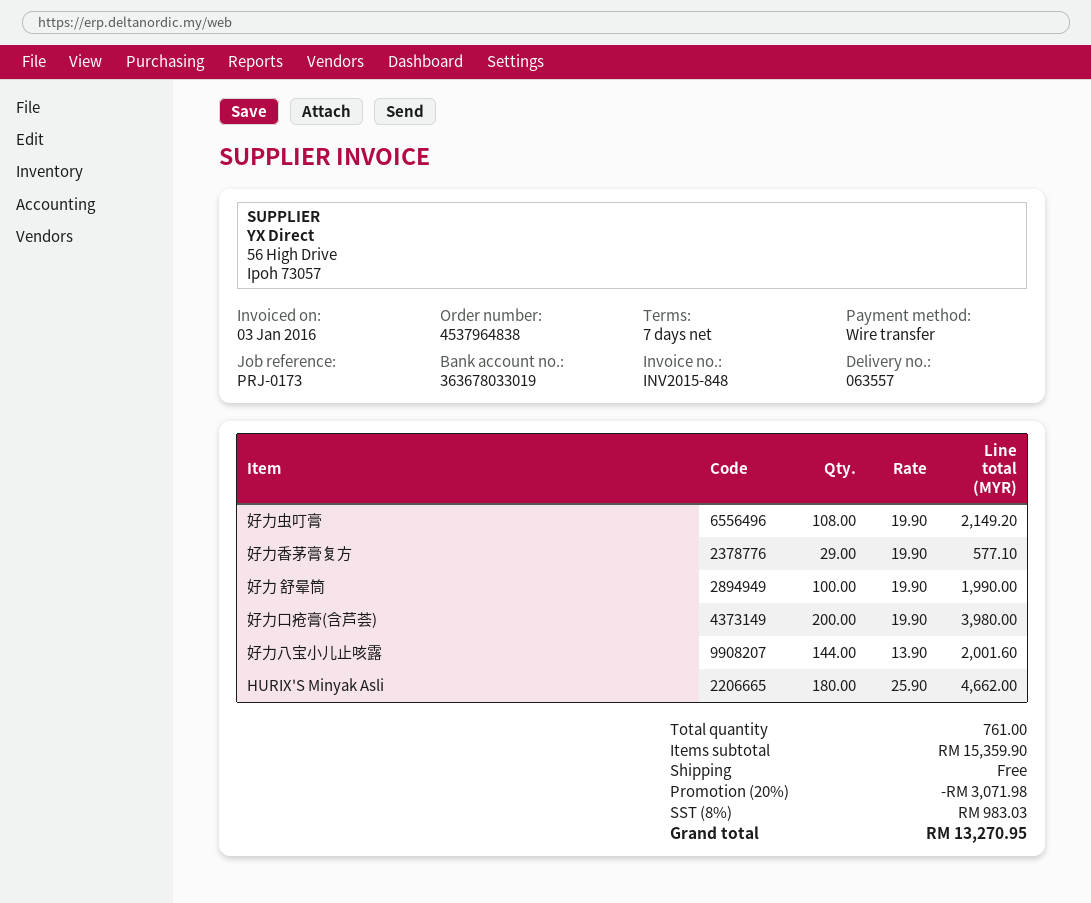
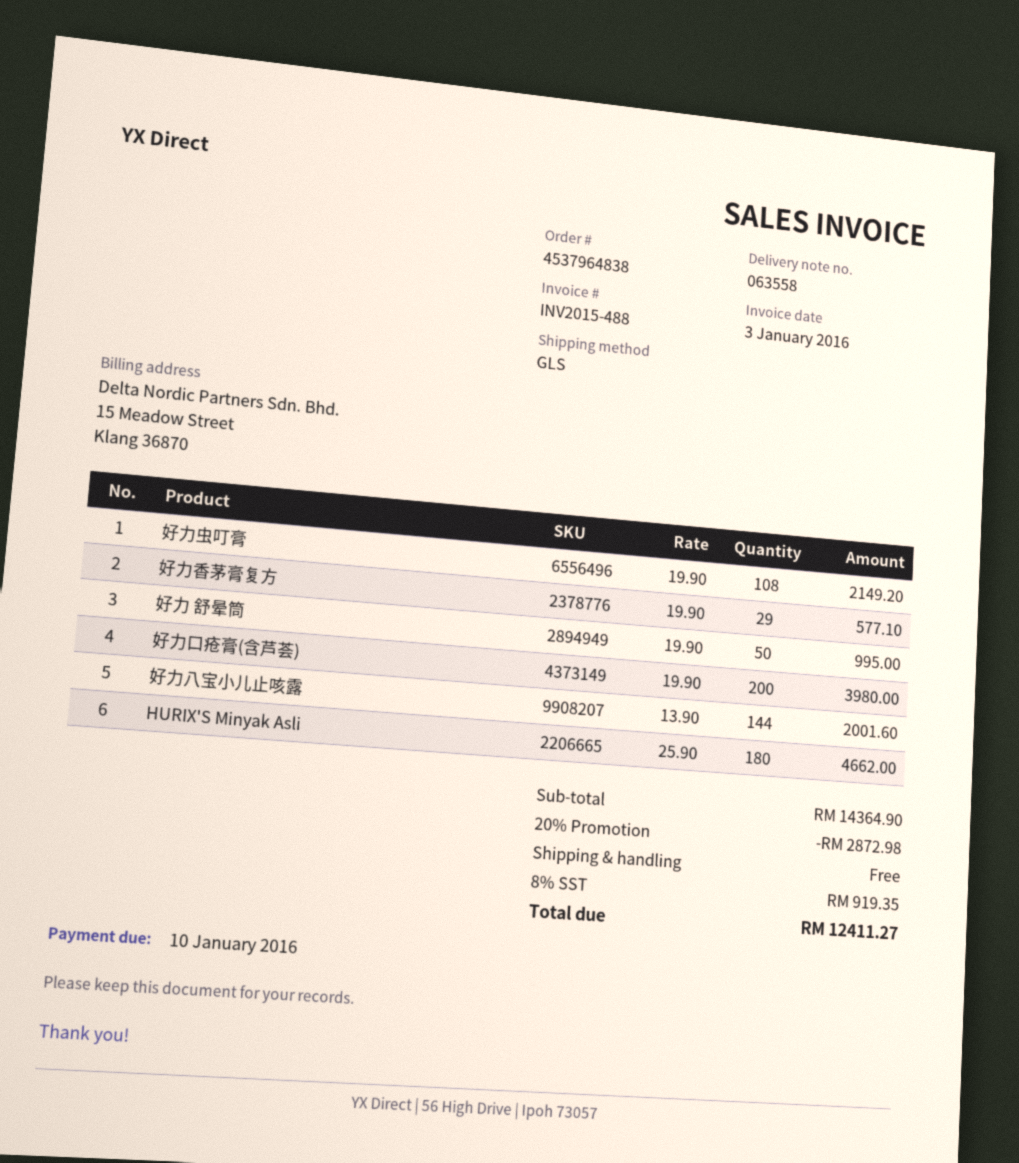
delivery note number: 063557 -> 063558
invoice number: INV2015-848 -> INV2015-488
好力 舒晕筒: 100 x 19.90 = 1990.00 -> 50 x 19.90 = 995.00
subtotal: 15359.90 -> 14364.90
discount: 20% = 3071.98 -> 20% = 2872.98
tax: 8% = 983.03 -> 8% = 919.35
total: 13270.95 -> 12411.27

